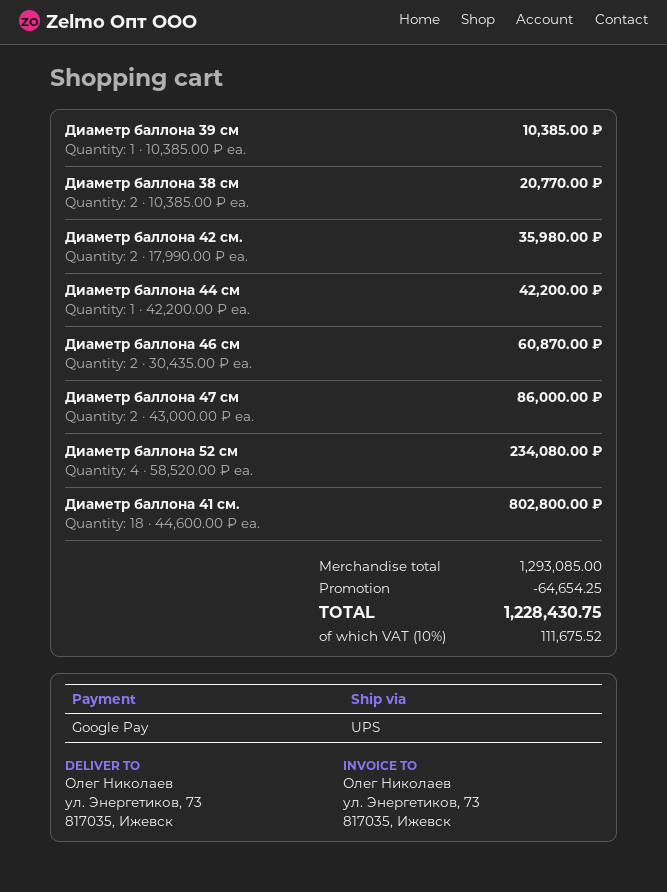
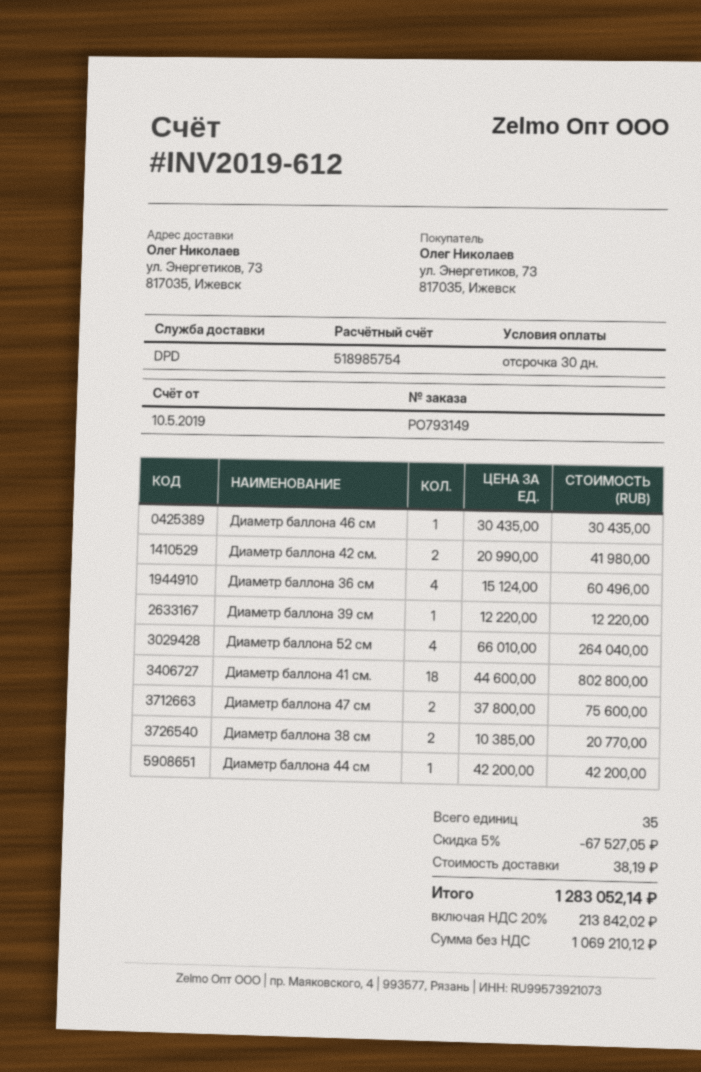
shipping method: UPS -> DPD
Диаметр баллона 39 см: 1 x 10385.00 = 10385.00 -> 1 x 12220.00 = 12220.00
Диаметр баллона 42 см.: 2 x 17990.00 = 35980.00 -> 2 x 20990.00 = 41980.00
Диаметр баллона 46 см: 2 x 30435.00 = 60870.00 -> 1 x 30435.00 = 30435.00
Диаметр баллона 47 см: 2 x 43000.00 = 86000.00 -> 2 x 37800.00 = 75600.00
Диаметр баллона 52 см: 4 x 58520.00 = 234080.00 -> 4 x 66010.00 = 264040.00
Диаметр баллона 36 см: none -> 4 x 15124.00 = 60496.00
discount: 64654.25 -> 67527.05
shipping: none -> 38.19
tax: 10% = 111675.52 -> 20% = 213842.02
total: 1228430.75 -> 1283052.14

